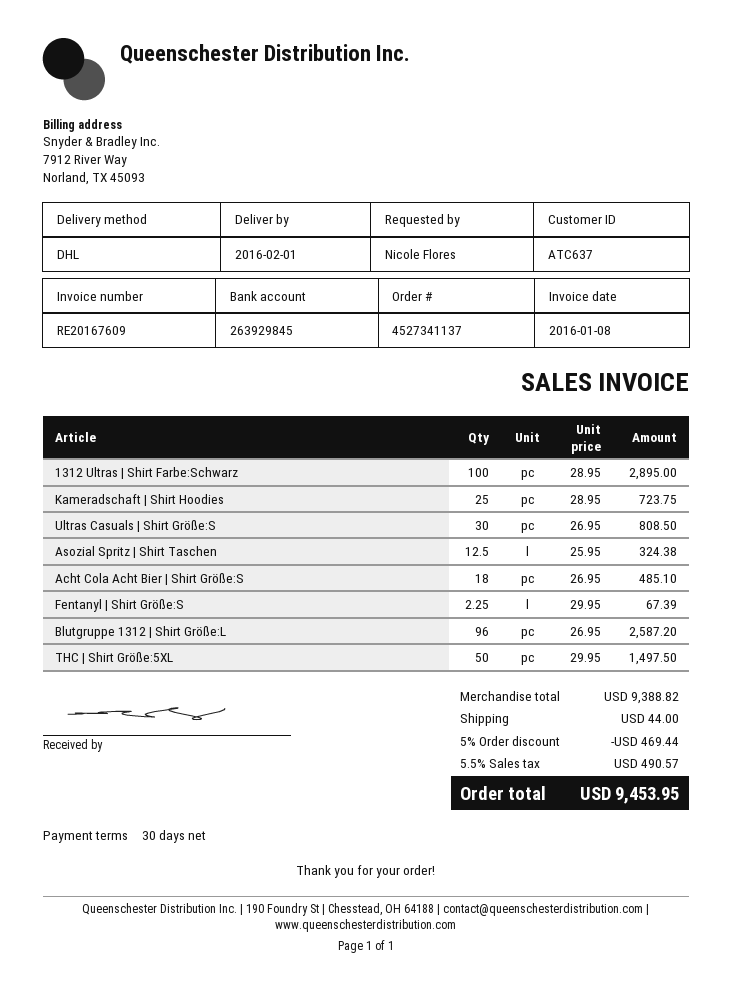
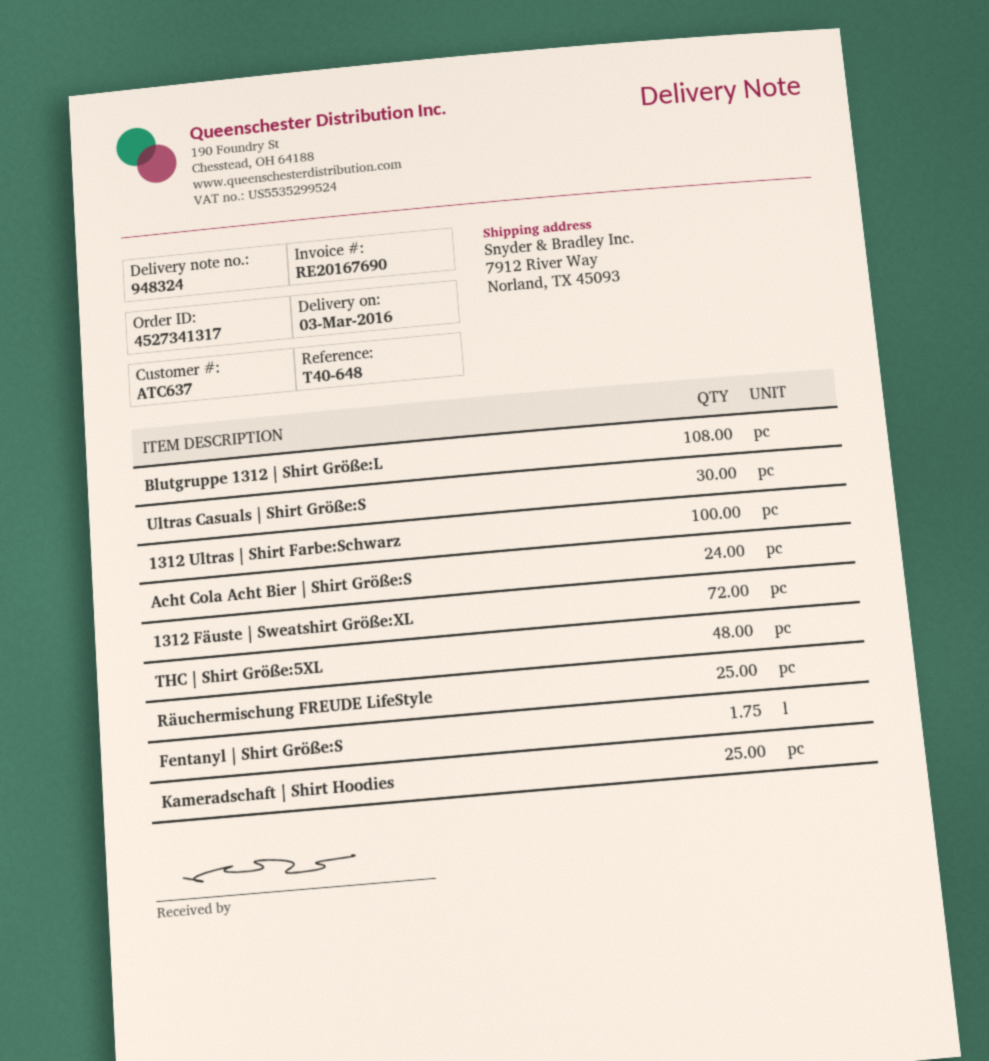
order number: 4527341137 -> 4527341317
delivery date: 2016-02-01 -> 2016-03-03
invoice number: RE20167609 -> RE20167690
Asozial Spritz | Shirt Taschen: 12.5 -> none
Acht Cola Acht Bier | Shirt Größe:S: 18 -> 24
Fentanyl | Shirt Größe:S: 2.25 -> 1.75
Blutgruppe 1312 | Shirt Größe:L: 96 -> 108
THC | Shirt Größe:5XL: 50 -> 48
1312 Fäuste | Sweatshirt Größe:XL: none -> 72
Räuchermischung FREUDE LifeStyle: none -> 25

